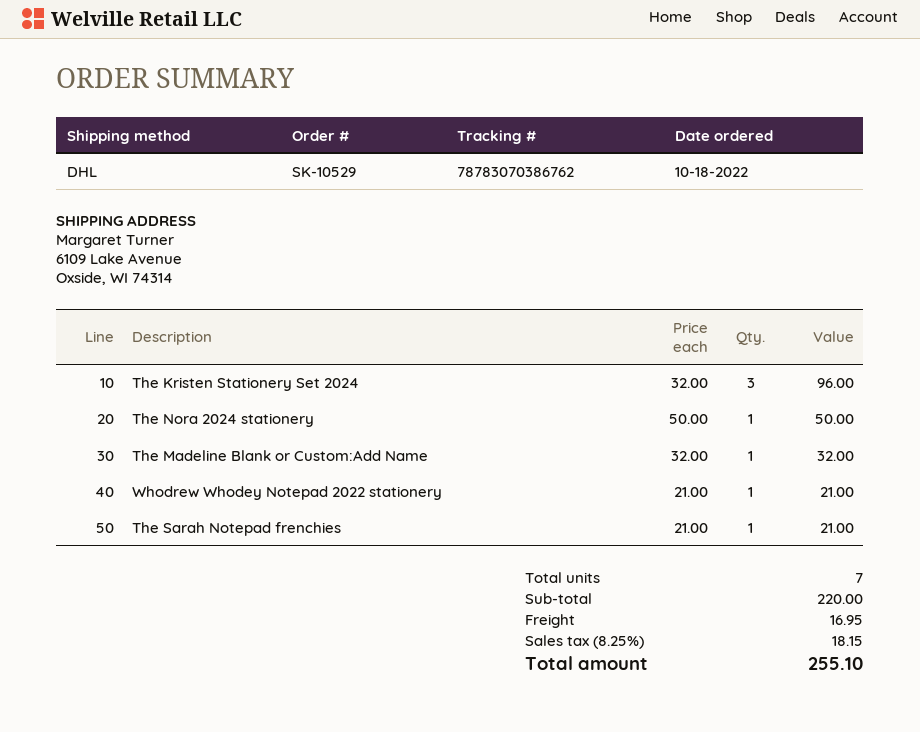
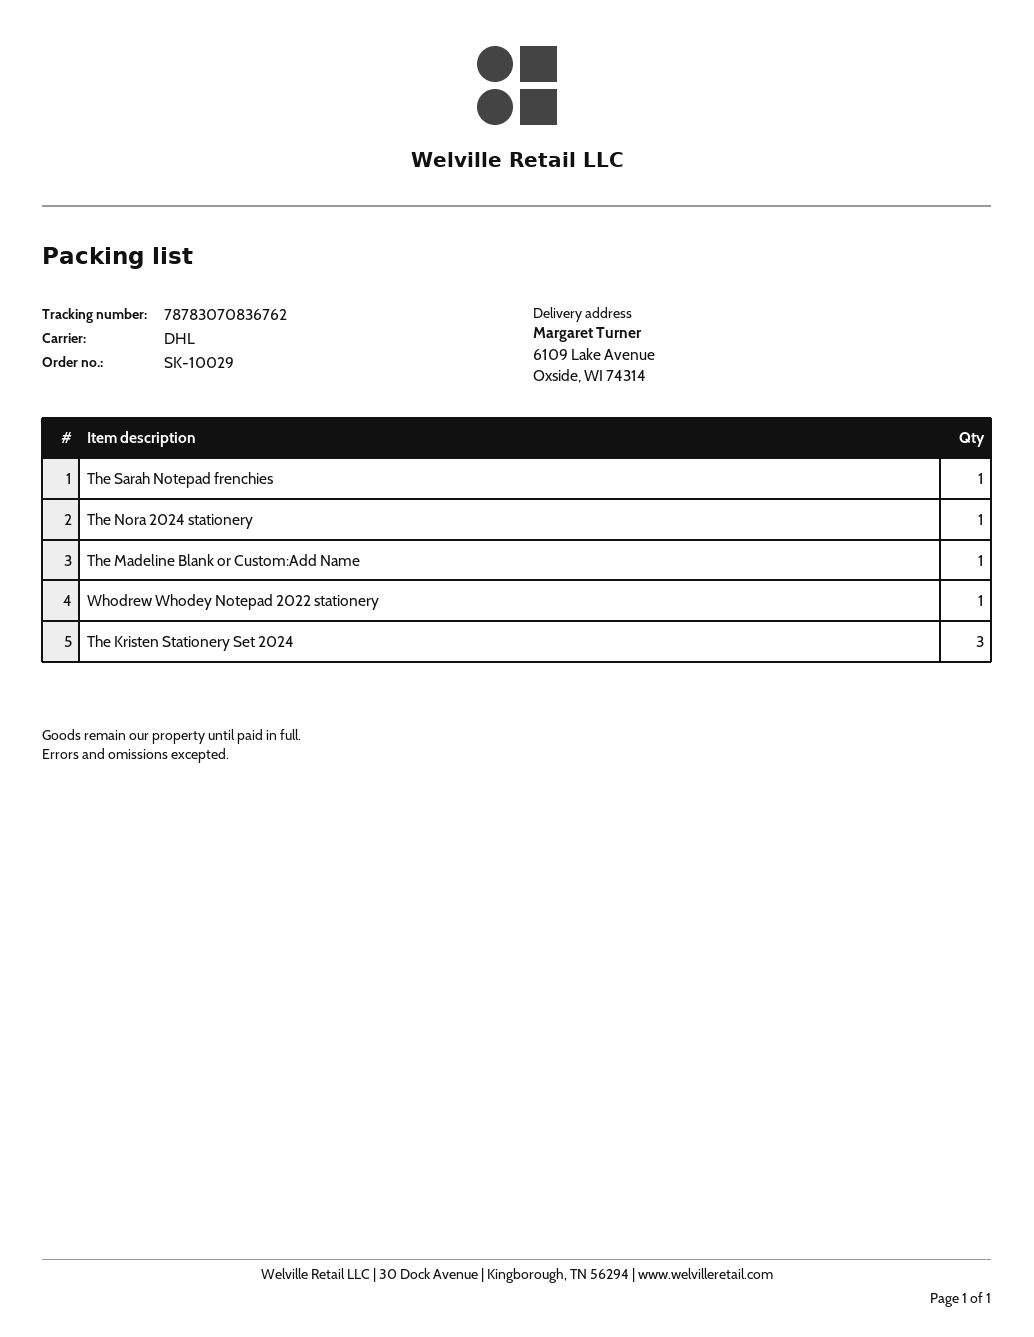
order number: SK-10529 -> SK-10029
tracking number: 78783070386762 -> 78783070836762

